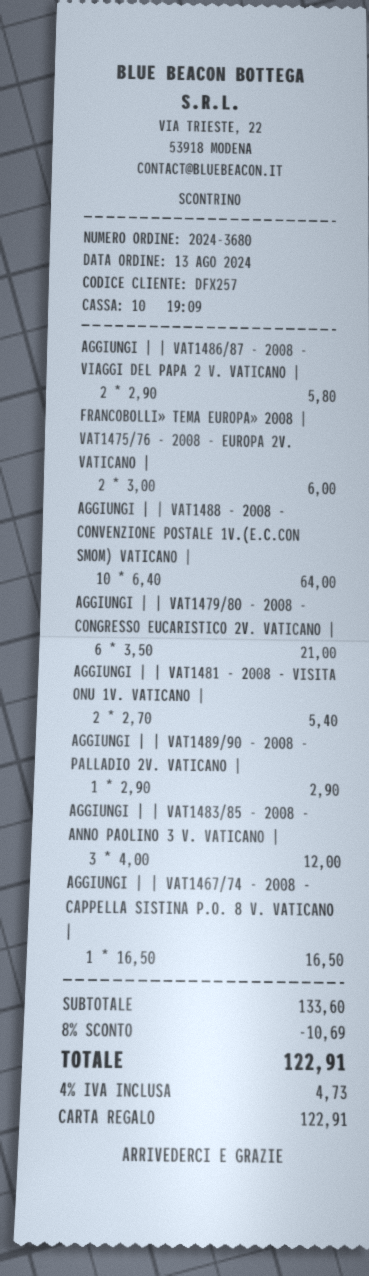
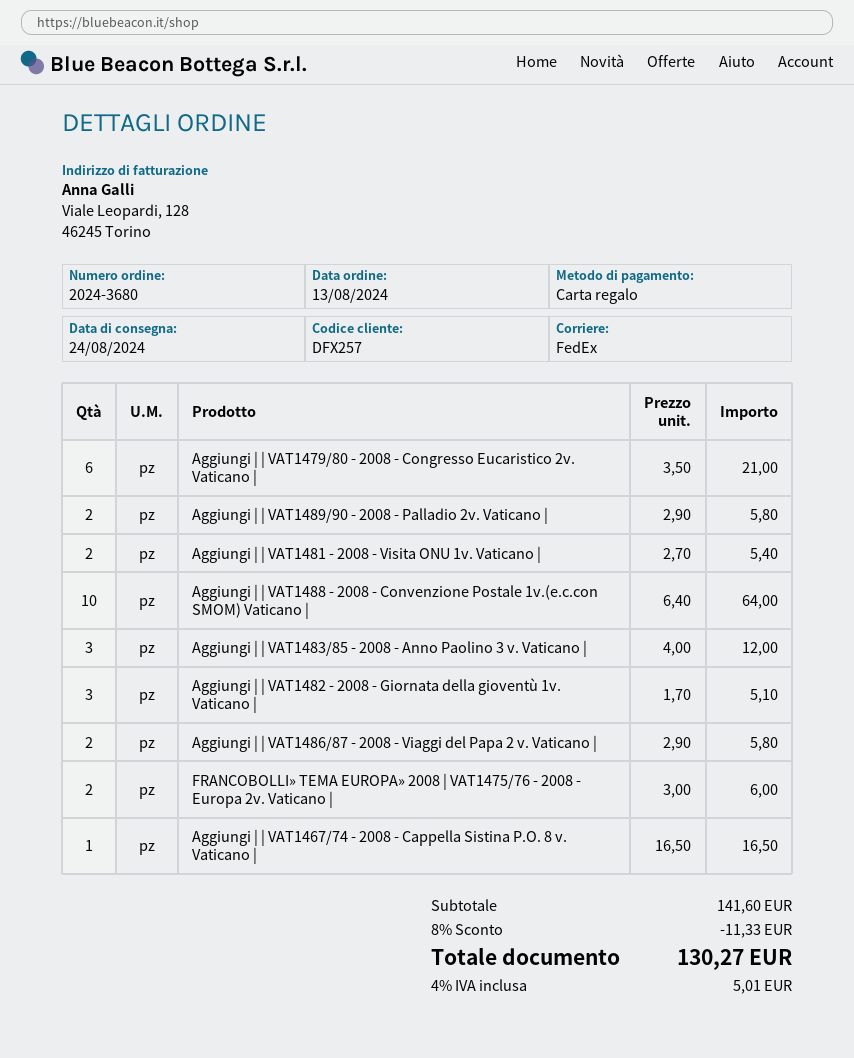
AGGIUNGI | | VAT1489/90 - 2008 - PALLADIO 2V. VATICANO |: 1 x 2.90 = 2.90 -> 2 x 2.90 = 5.80
Aggiungi | | VAT1482 - 2008 - Giornata della gioventù 1v. Vaticano |: none -> 3 x 1.70 = 5.10
subtotal: 133.60 -> 141.60
discount: 8% = 10.69 -> 8% = 11.33
tax: 4% = 4.73 -> 4% = 5.01
total: 122.91 -> 130.27

